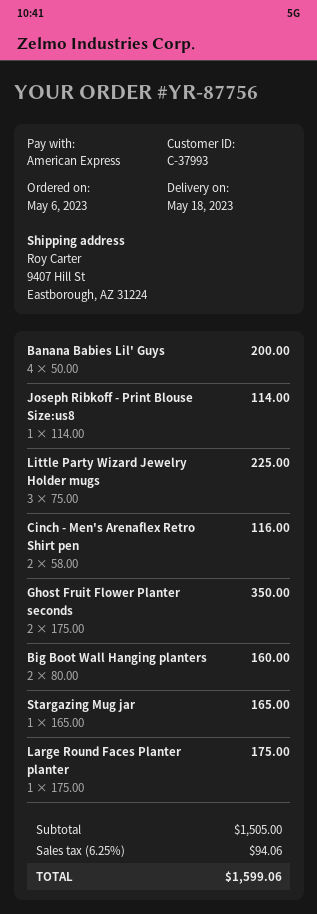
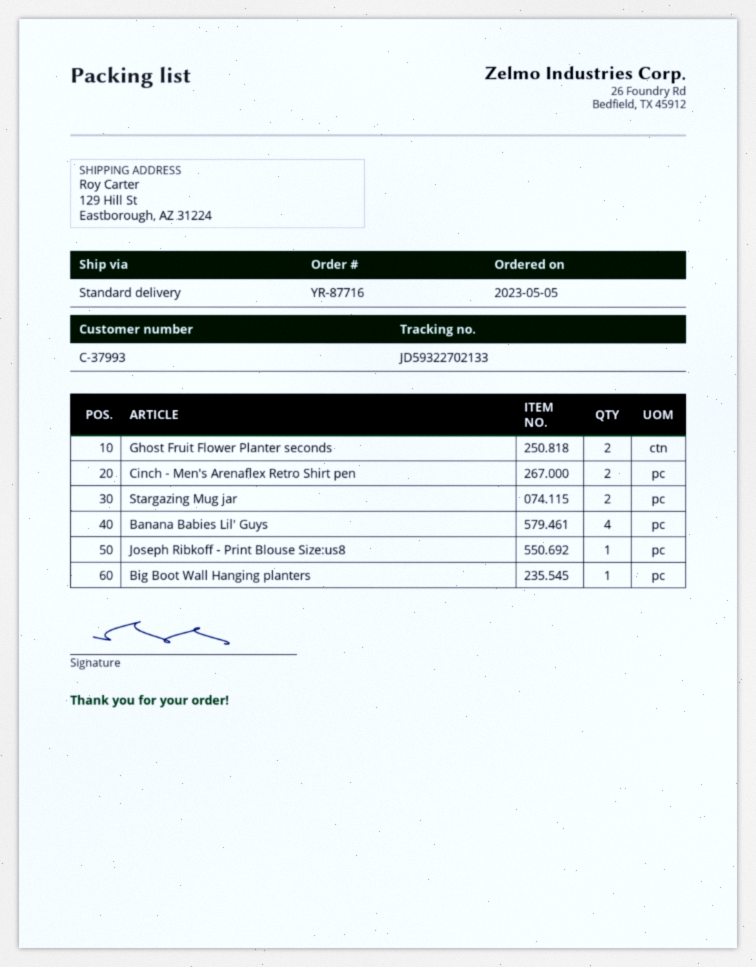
order number: YR-87756 -> YR-87716
order date: 2023-05-06 -> 2023-05-05
ship to: 9407 Hill St, Eastborough, AZ 31224 -> 129 Hill St, Eastborough, AZ 31224
Little Party Wizard Jewelry Holder mugs: 3 -> none
Big Boot Wall Hanging planters: 2 -> 1
Stargazing Mug jar: 1 -> 2
Large Round Faces Planter planter: 1 -> none

